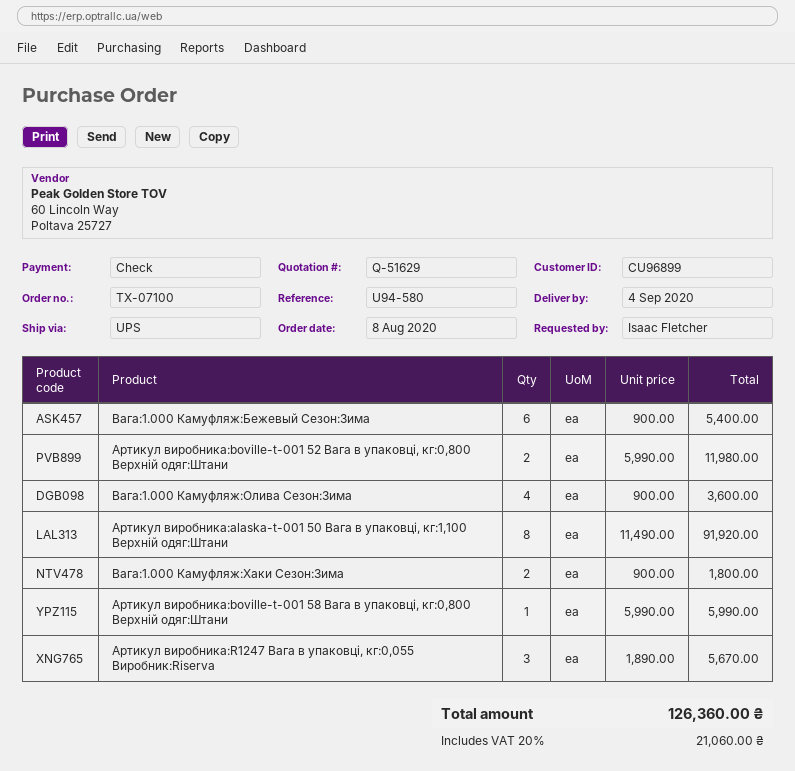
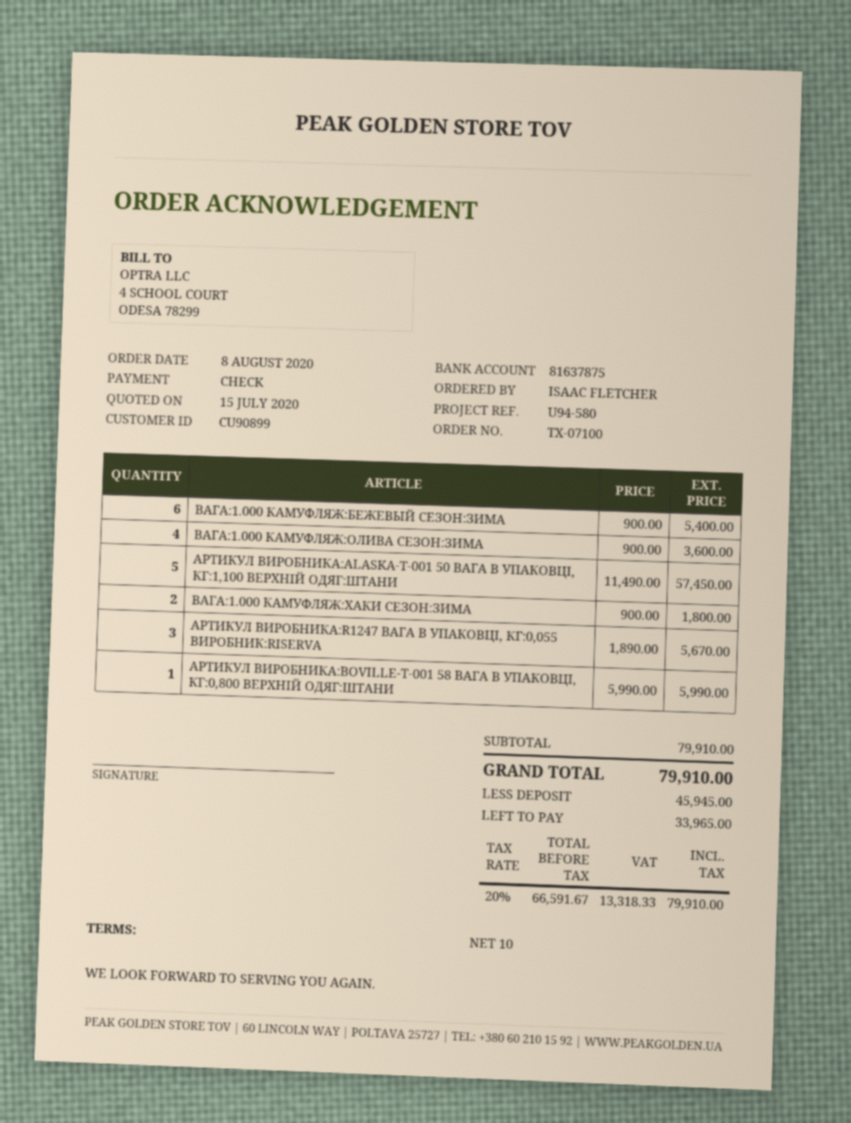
customer number: CU96899 -> CU90899
Артикул виробника:boville-t-001 52 Вага в упаковці, кг:0,800 Верхній одяг:Штани: 2 x 5990.00 = 11980.00 -> none
Артикул виробника:alaska-t-001 50 Вага в упаковці, кг:1,100 Верхній одяг:Штани: 8 x 11490.00 = 91920.00 -> 5 x 11490.00 = 57450.00
tax: 20% = 21060.00 -> 20% = 13318.33
total: 126360.00 -> 79910.00

